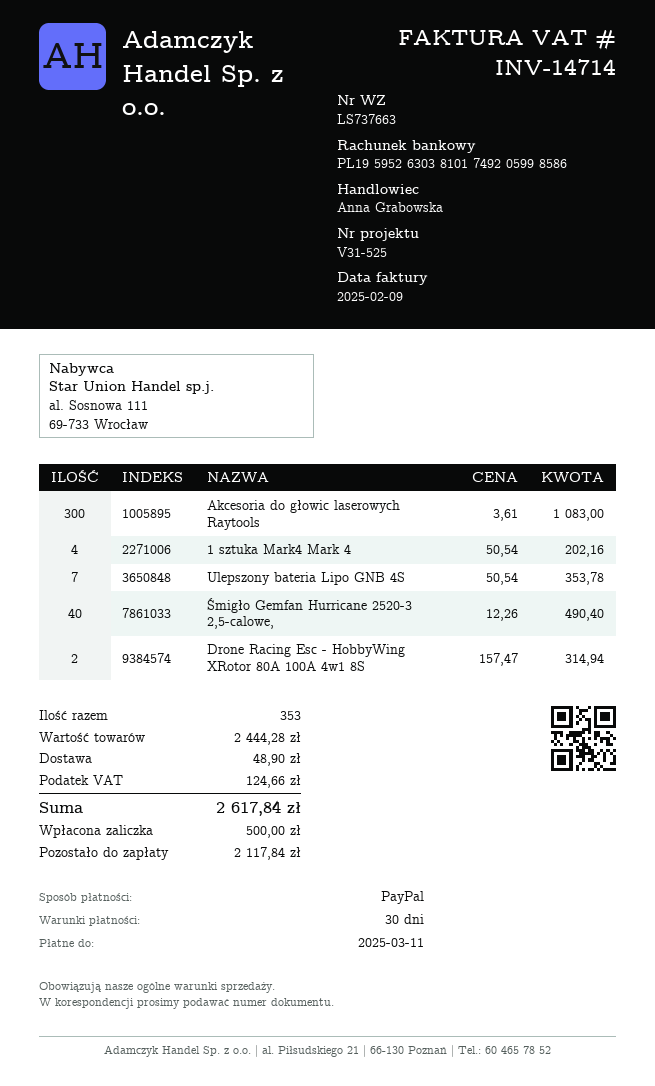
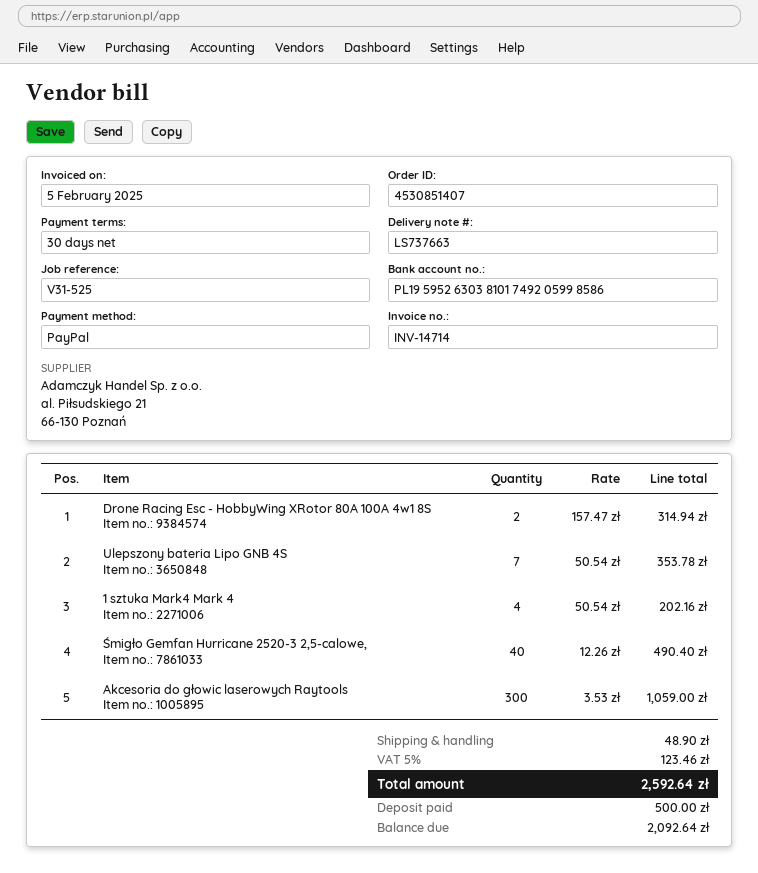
invoice date: 2025-02-09 -> 2025-02-05
Akcesoria do głowic laserowych Raytools: 300 x 3.61 = 1083.00 -> 300 x 3.53 = 1059.00
tax: 124.66 -> 123.46
total: 2617.84 -> 2592.64
balance: 2117.84 -> 2092.64

